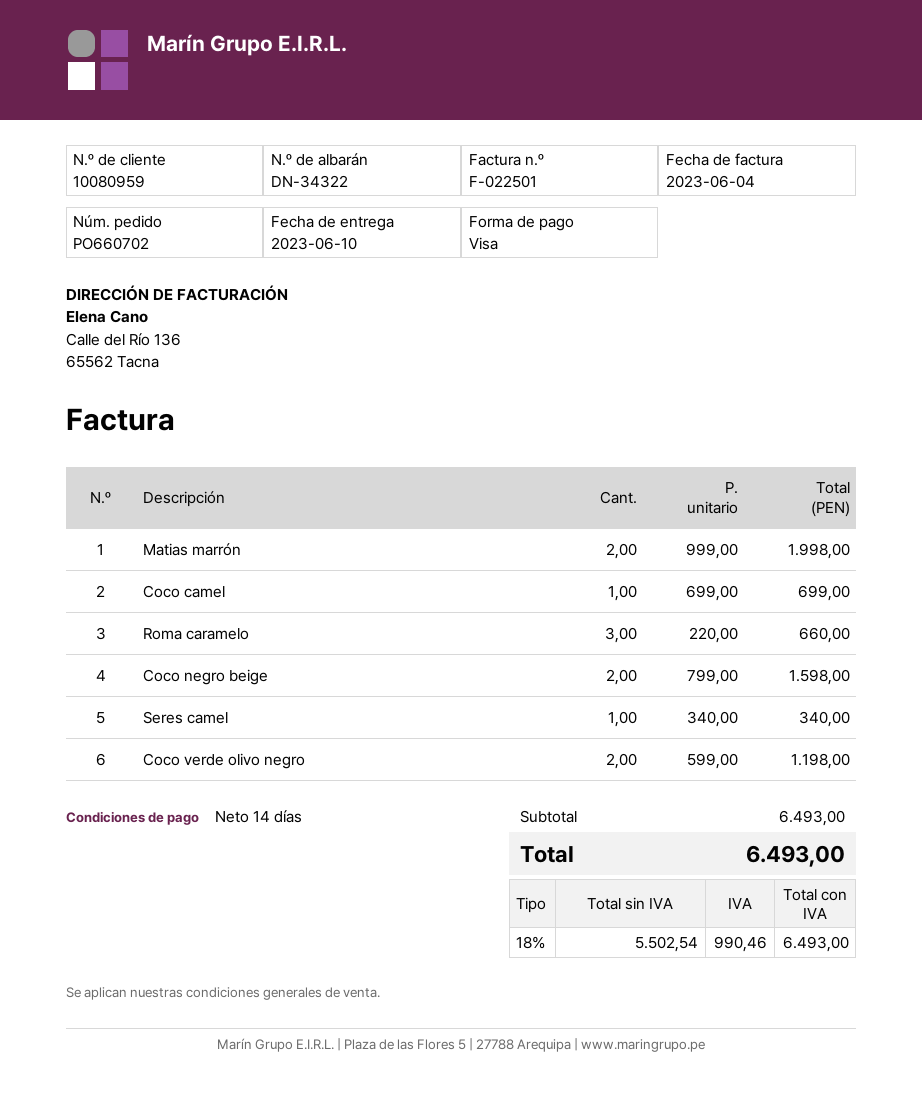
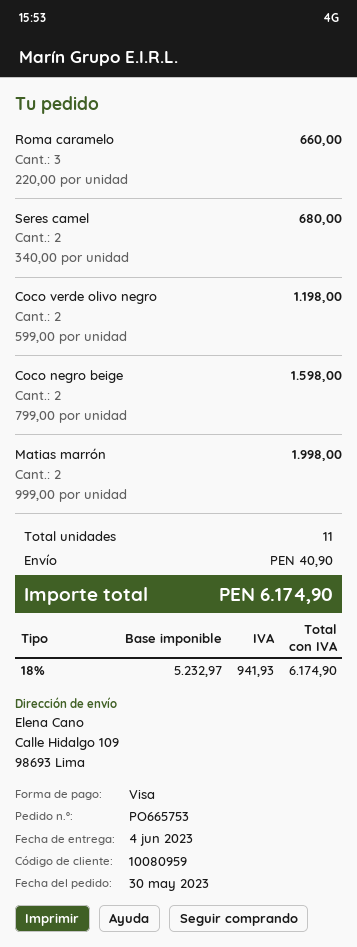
order number: PO660702 -> PO665753
delivery date: 2023-06-10 -> 2023-06-04
Coco camel: 1 x 699.00 = 699.00 -> none
Seres camel: 1 x 340.00 = 340.00 -> 2 x 340.00 = 680.00
shipping: none -> 40.90
net: 5502.54 -> 5232.97
tax: 18% = 990.46 -> 18% = 941.93
total: 6493.00 -> 6174.90

